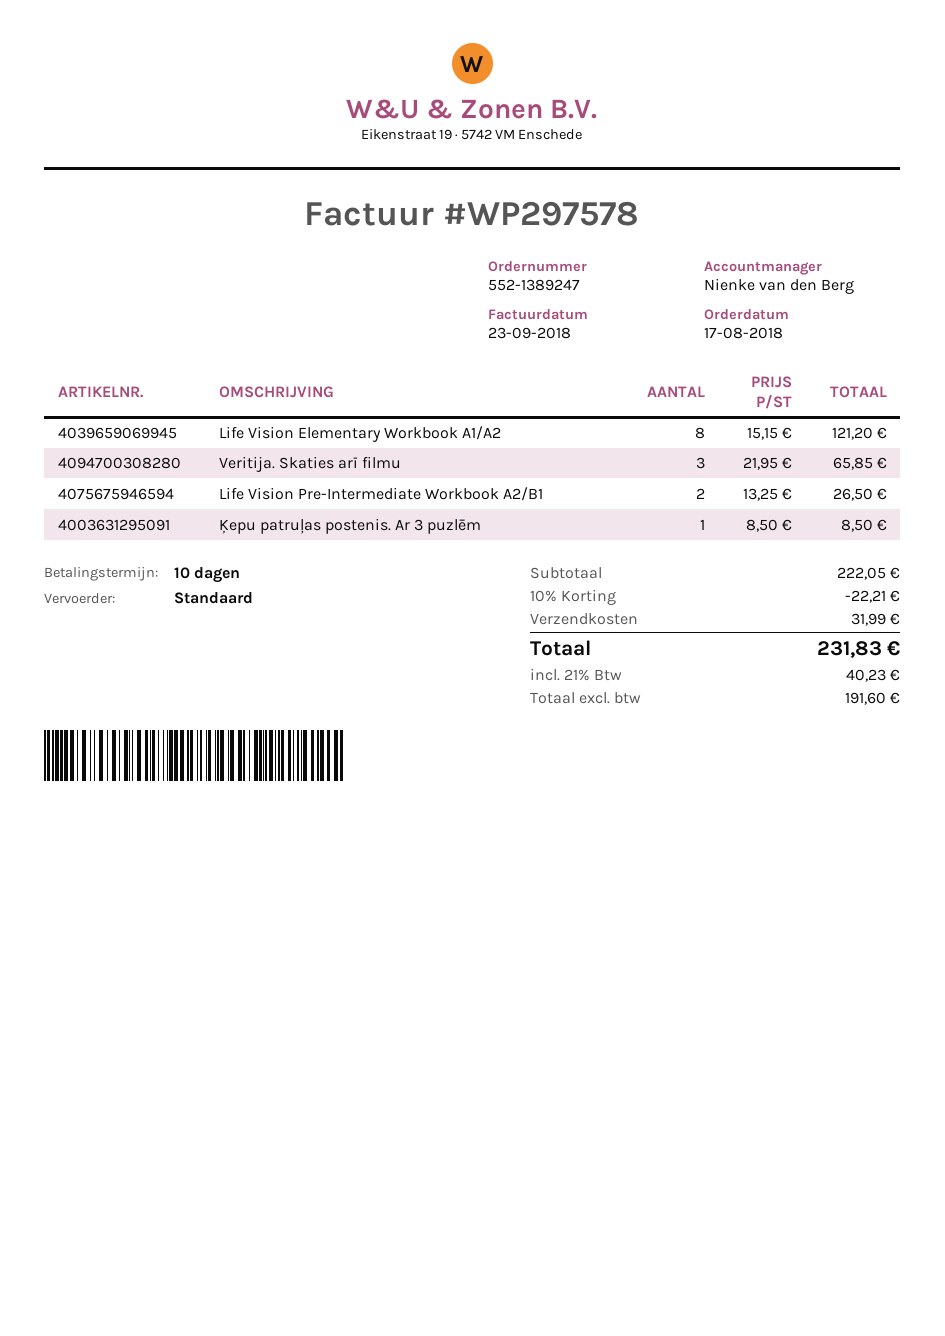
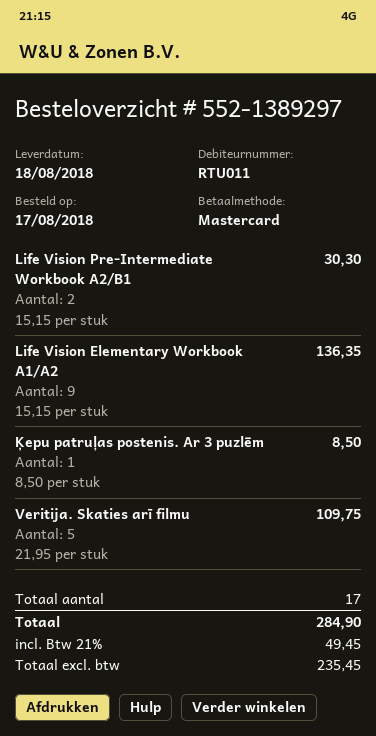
order number: 552-1389247 -> 552-1389297
Life Vision Elementary Workbook A1/A2: 8 x 15.15 = 121.20 -> 9 x 15.15 = 136.35
Veritija. Skaties arī filmu: 3 x 21.95 = 65.85 -> 5 x 21.95 = 109.75
Life Vision Pre-Intermediate Workbook A2/B1: 2 x 13.25 = 26.50 -> 2 x 15.15 = 30.30
discount: 10% = 22.21 -> none
shipping: 31.99 -> none
net: 191.60 -> 235.45
tax: 21% = 40.23 -> 21% = 49.45
total: 231.83 -> 284.90

